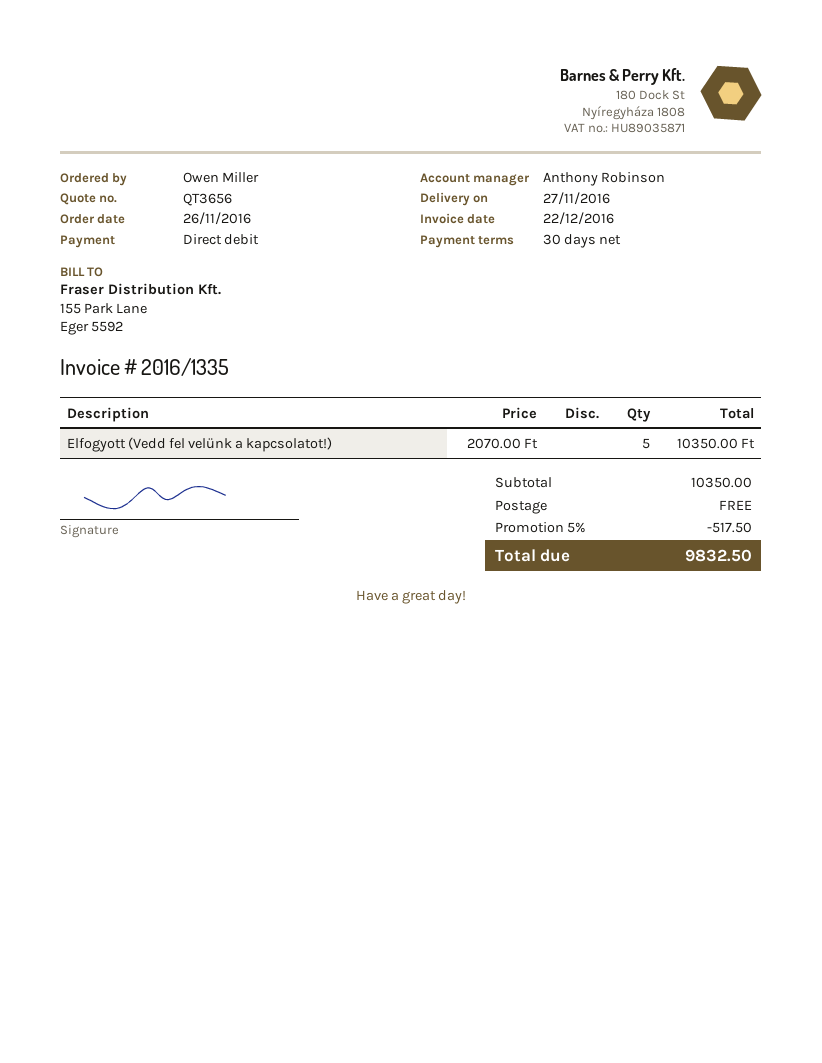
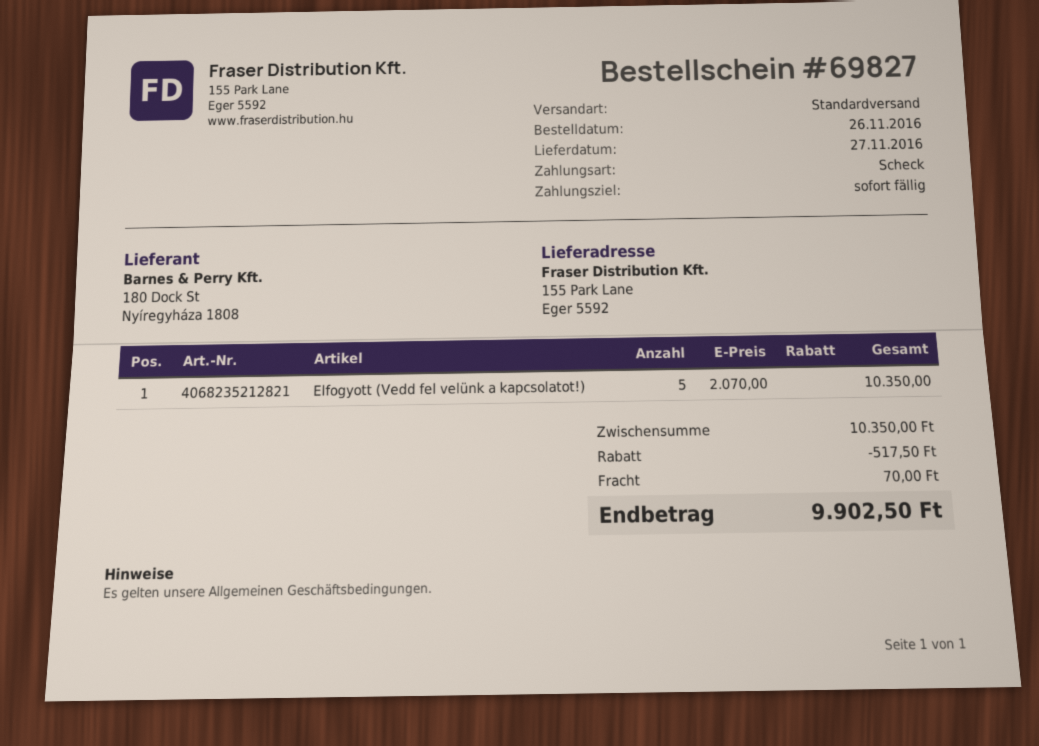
payment terms: 30 days -> on receipt
payment method: direct debit -> cheque
shipping: 0.00 -> 70.00
total: 9832.50 -> 9902.50

